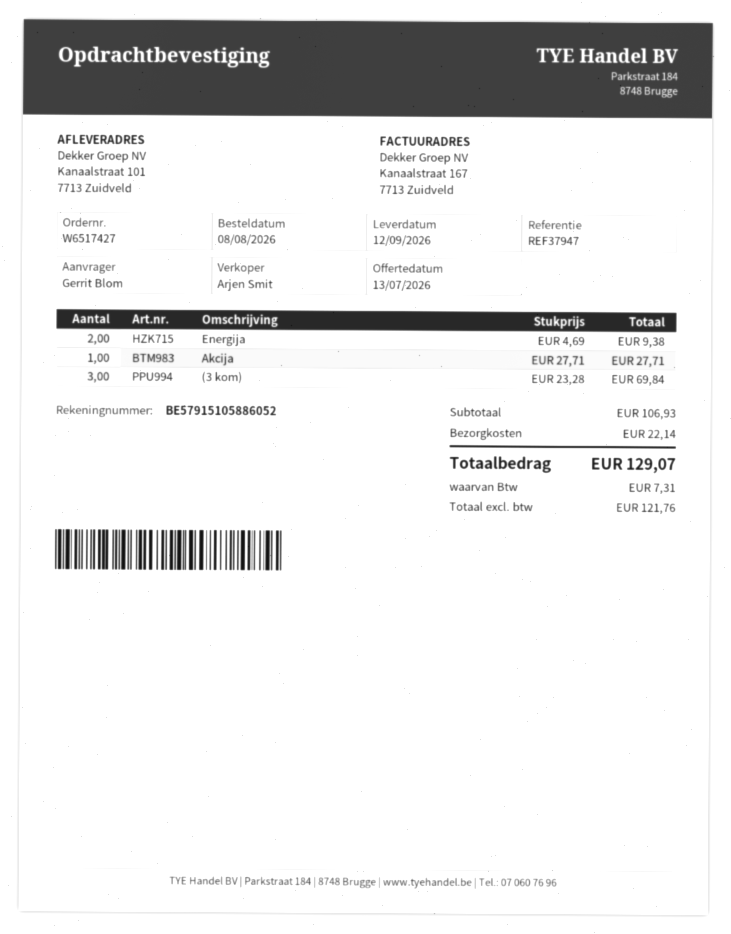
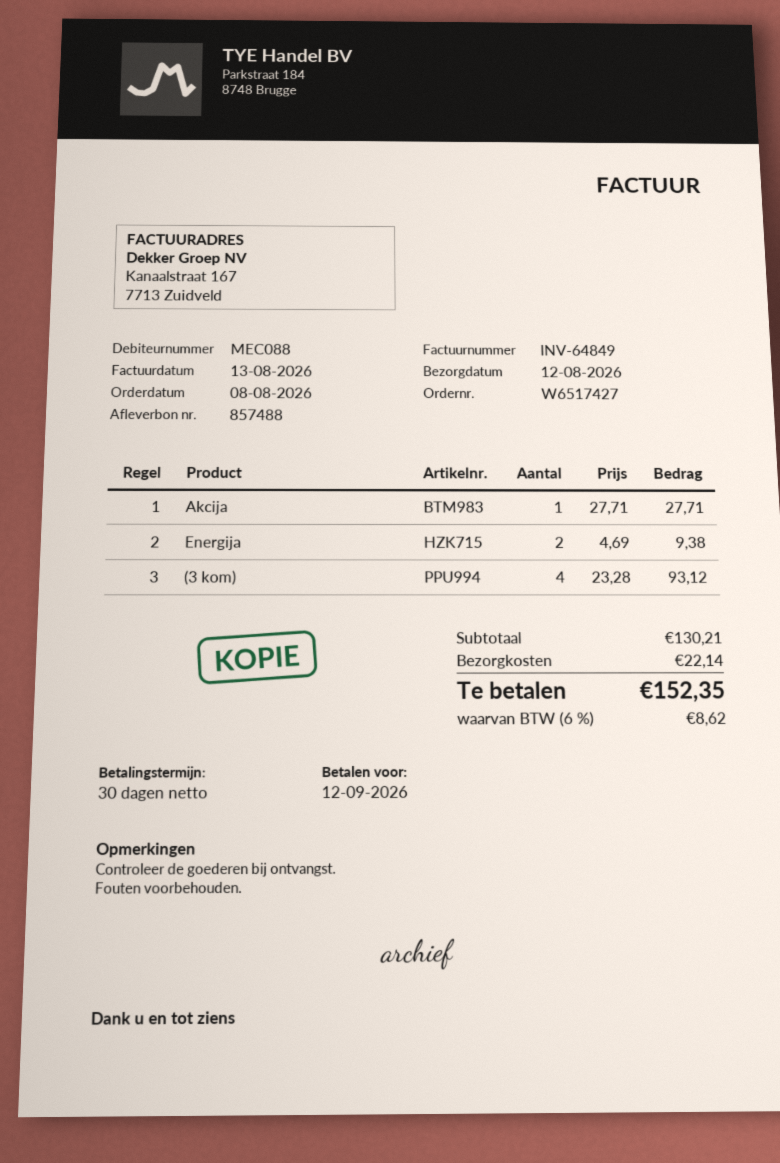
delivery date: 2026-09-12 -> 2026-08-12
(3 kom): 3 x 23.28 = 69.84 -> 4 x 23.28 = 93.12
subtotal: 106.93 -> 130.21
tax: 7.31 -> 8.62
total: 129.07 -> 152.35

